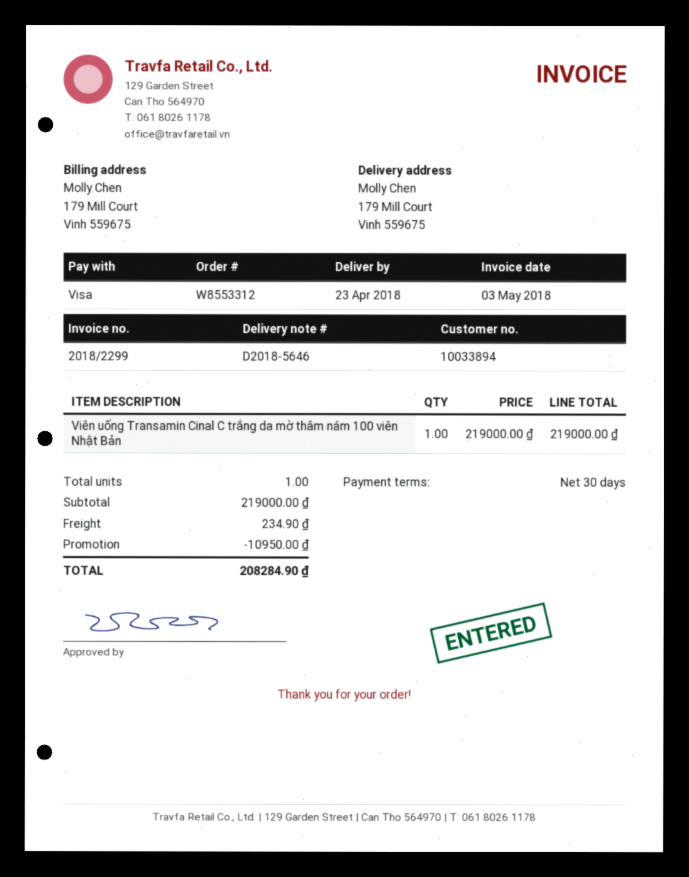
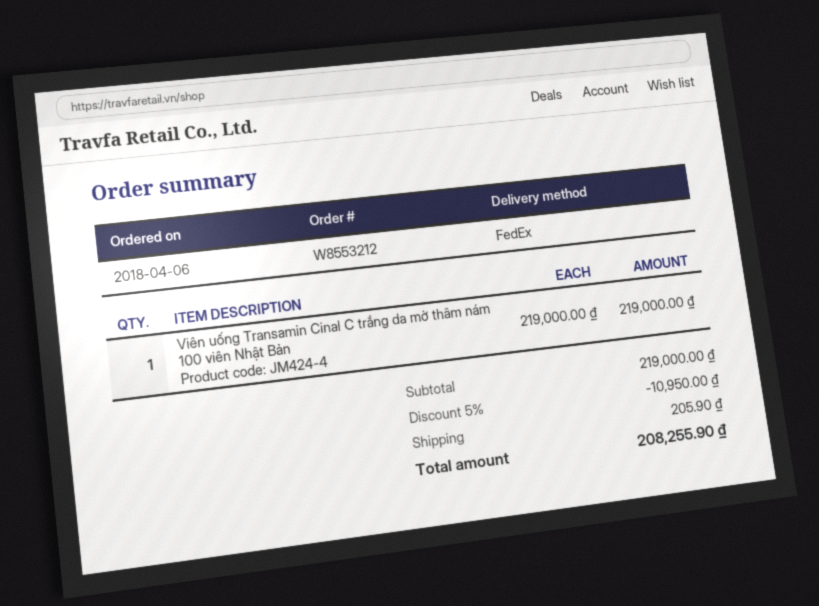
order number: W8553312 -> W8553212
shipping: 234.90 -> 205.90
total: 208284.90 -> 208255.90

